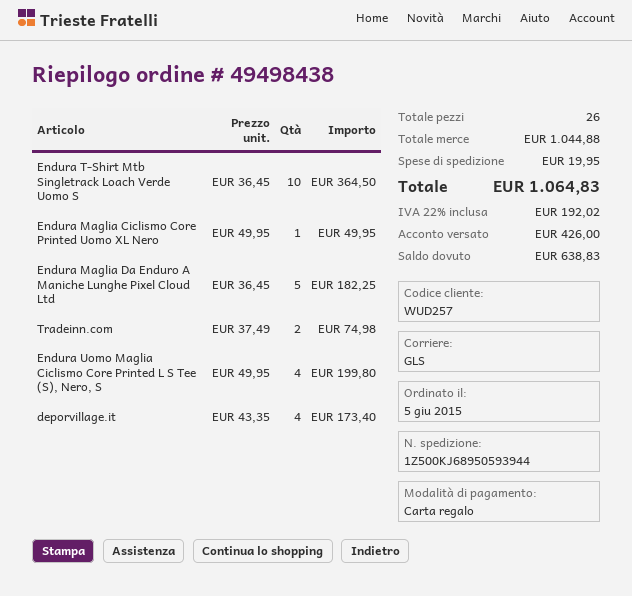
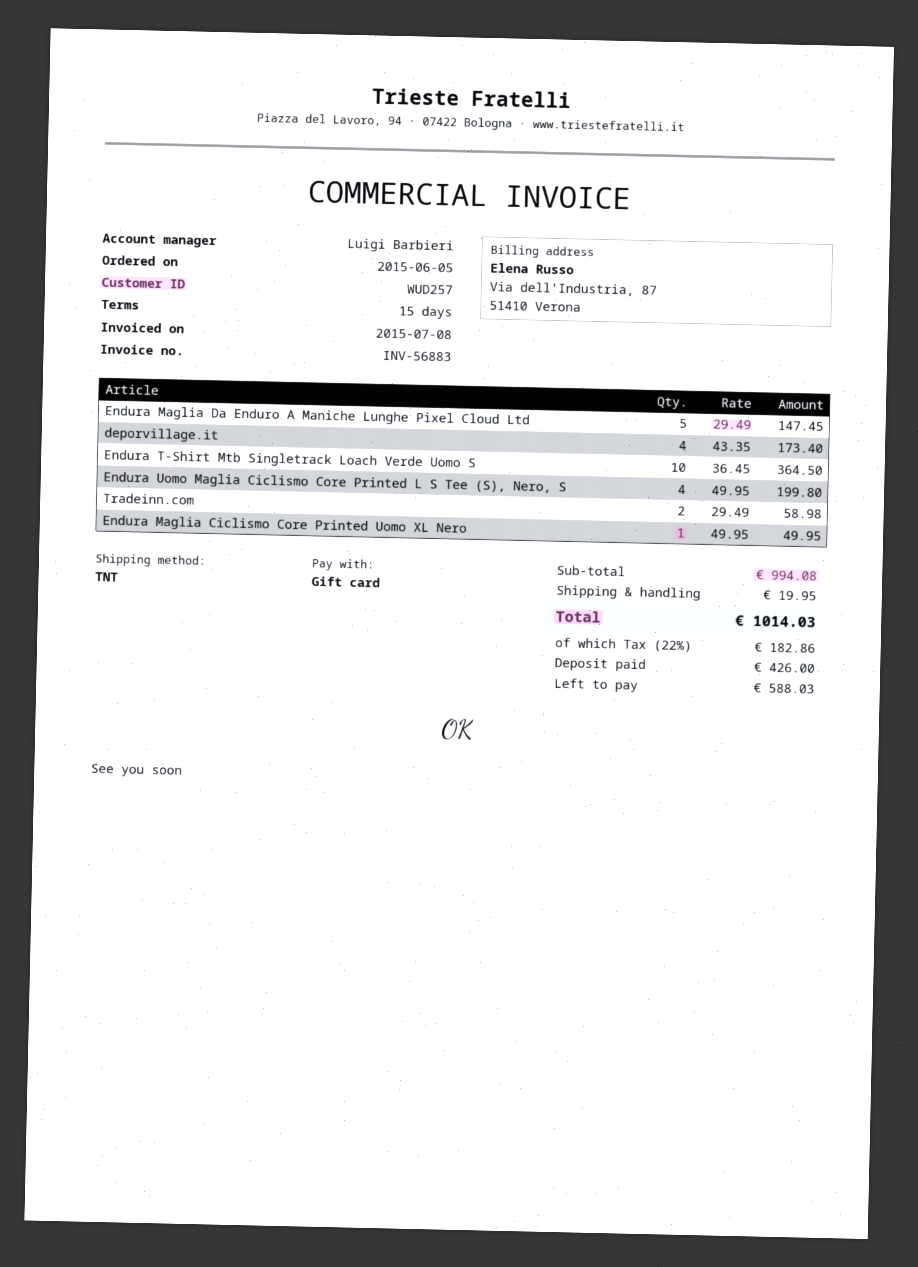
shipping method: GLS -> TNT
Endura Maglia Da Enduro A Maniche Lunghe Pixel Cloud Ltd: 5 x 36.45 = 182.25 -> 5 x 29.49 = 147.45
Tradeinn.com: 2 x 37.49 = 74.98 -> 2 x 29.49 = 58.98
subtotal: 1044.88 -> 994.08
tax: 22% = 192.02 -> 22% = 182.86
total: 1064.83 -> 1014.03
balance: 638.83 -> 588.03

